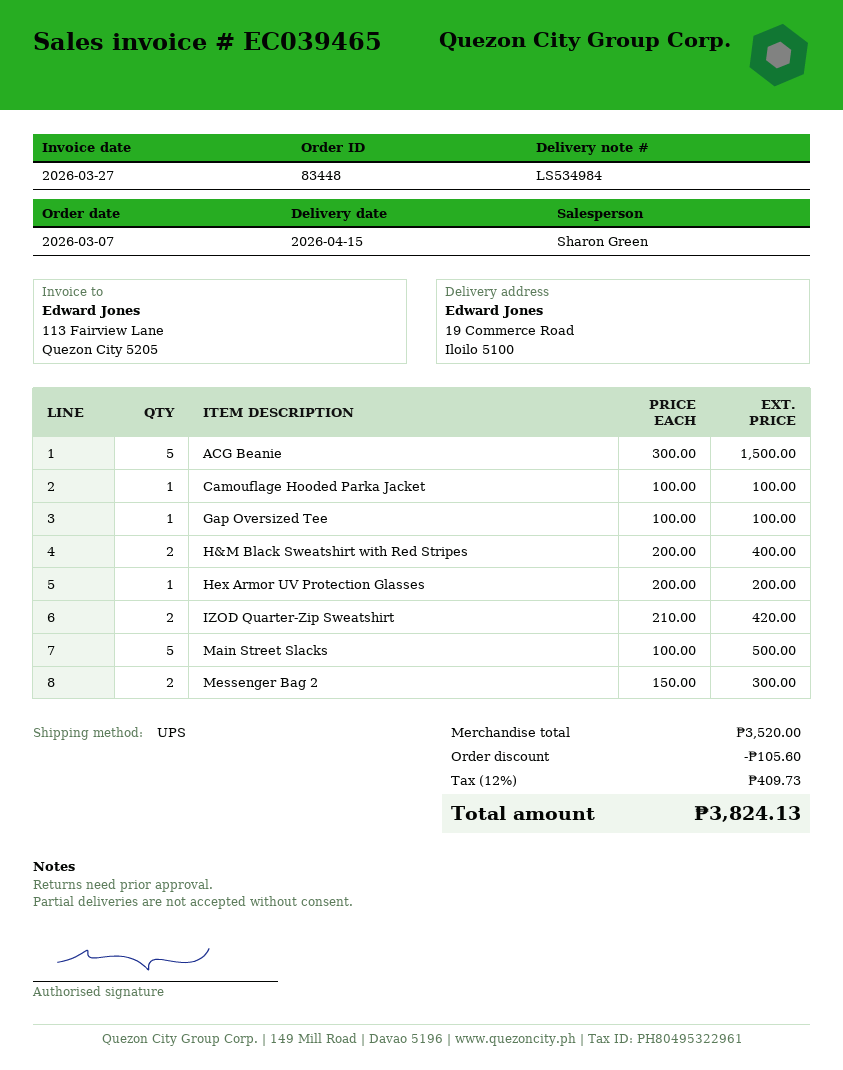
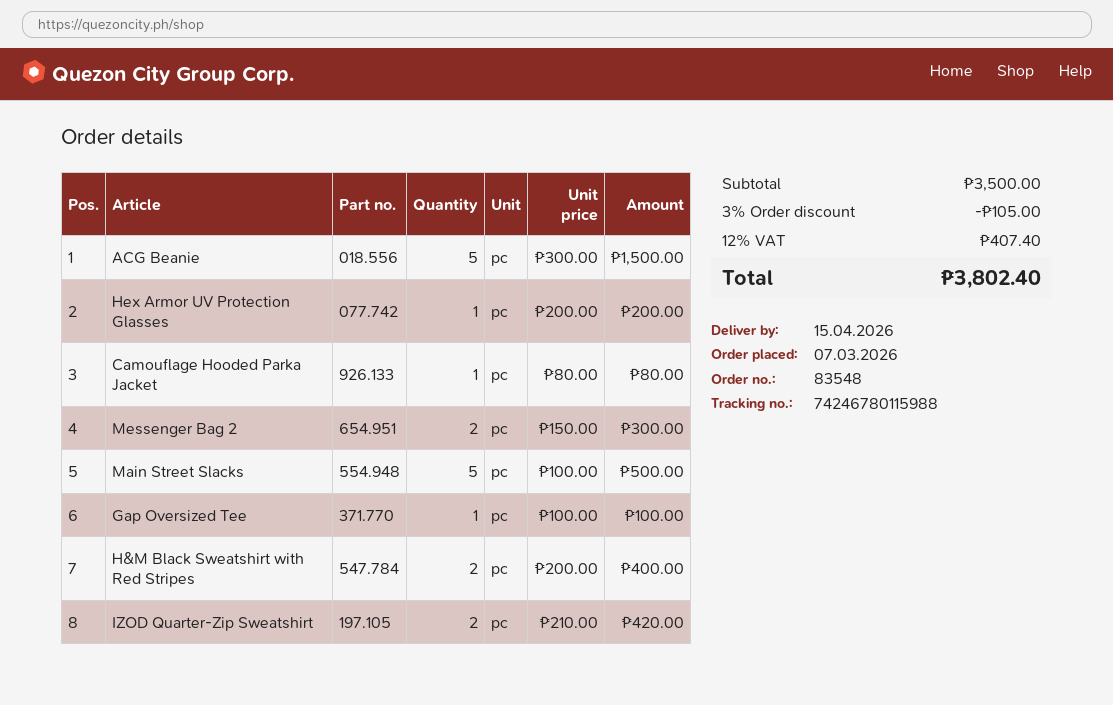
order number: 83448 -> 83548
Camouflage Hooded Parka Jacket: 1 x 100.00 = 100.00 -> 1 x 80.00 = 80.00
subtotal: 3520.00 -> 3500.00
discount: 105.60 -> 105.00
tax: 12% = 409.73 -> 12% = 407.40
total: 3824.13 -> 3802.40

